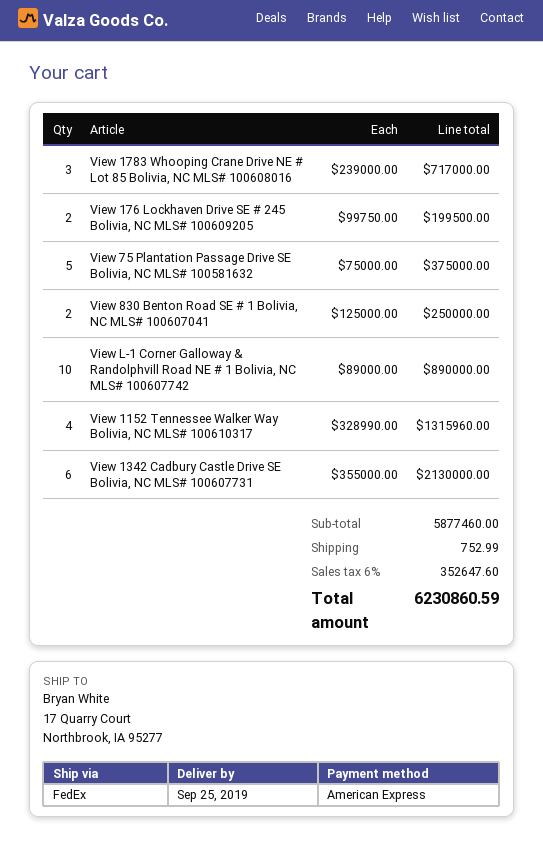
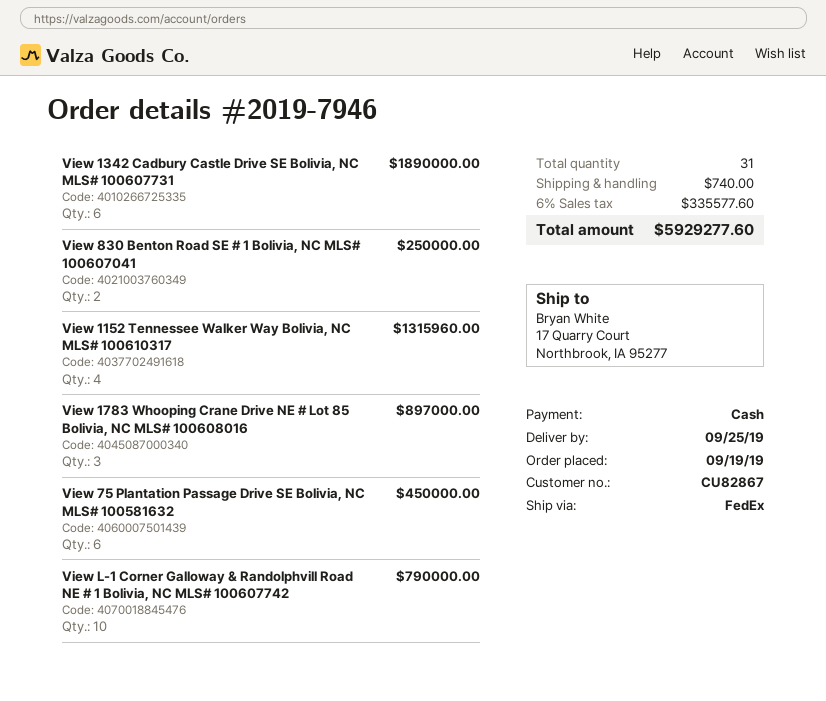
payment method: American Express -> cash
View 1783 Whooping Crane Drive NE # Lot 85 Bolivia, NC MLS# 100608016: 3 for 717000.00 -> 3 for 897000.00
View 176 Lockhaven Drive SE # 245 Bolivia, NC MLS# 100609205: 2 for 199500.00 -> none
View 75 Plantation Passage Drive SE Bolivia, NC MLS# 100581632: 5 for 375000.00 -> 6 for 450000.00
View L-1 Corner Galloway & Randolphvill Road NE # 1 Bolivia, NC MLS# 100607742: 10 for 890000.00 -> 10 for 790000.00
View 1342 Cadbury Castle Drive SE Bolivia, NC MLS# 100607731: 6 for 2130000.00 -> 6 for 1890000.00
shipping: 752.99 -> 740.00
tax: 6% = 352647.60 -> 6% = 335577.60
total: 6230860.59 -> 5929277.60

